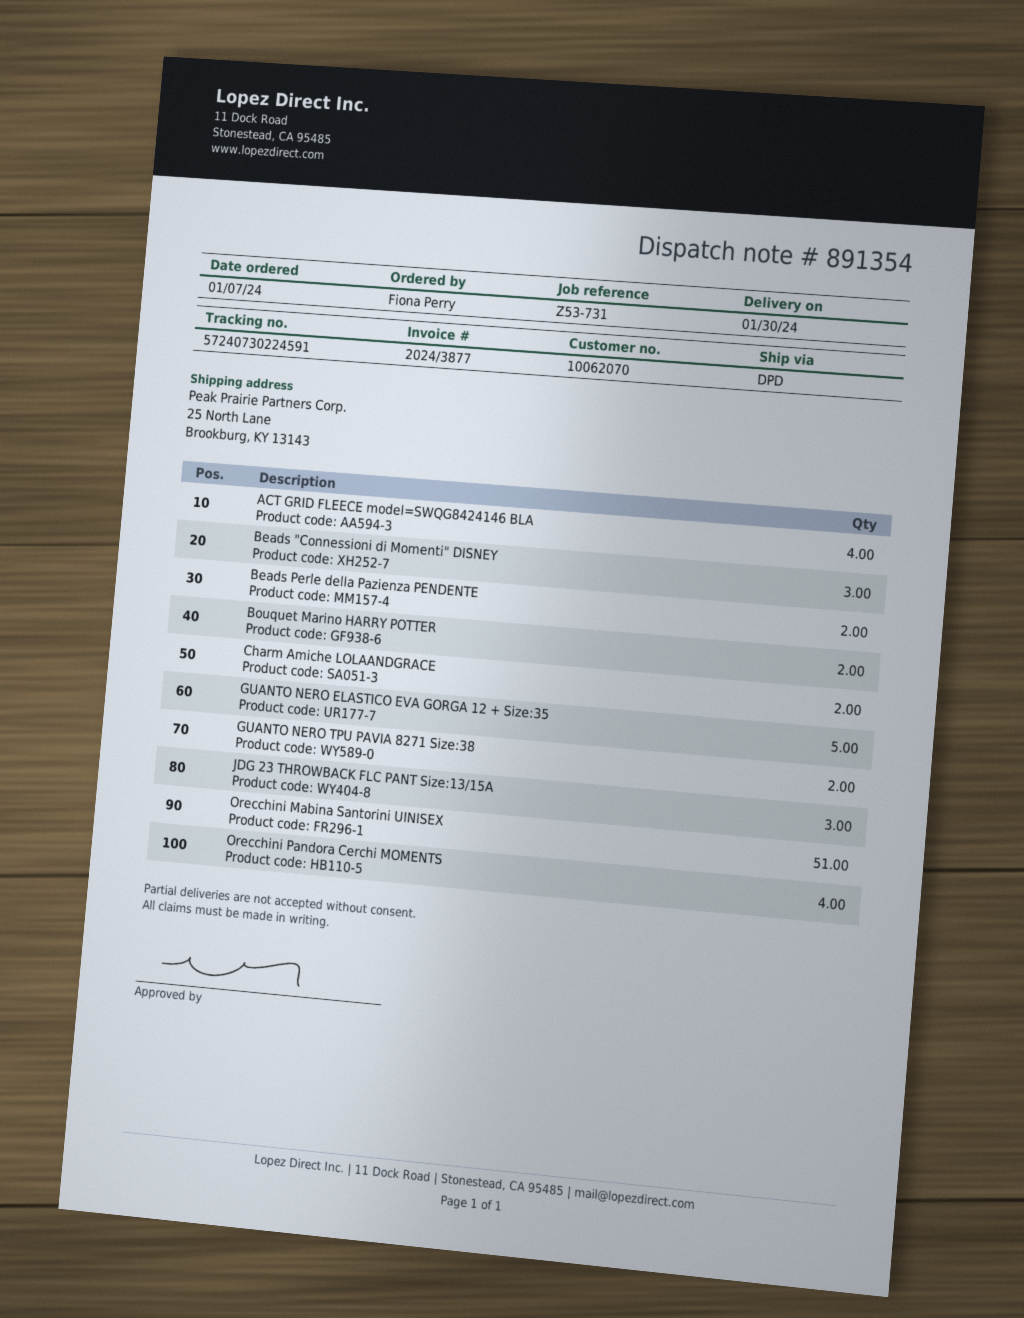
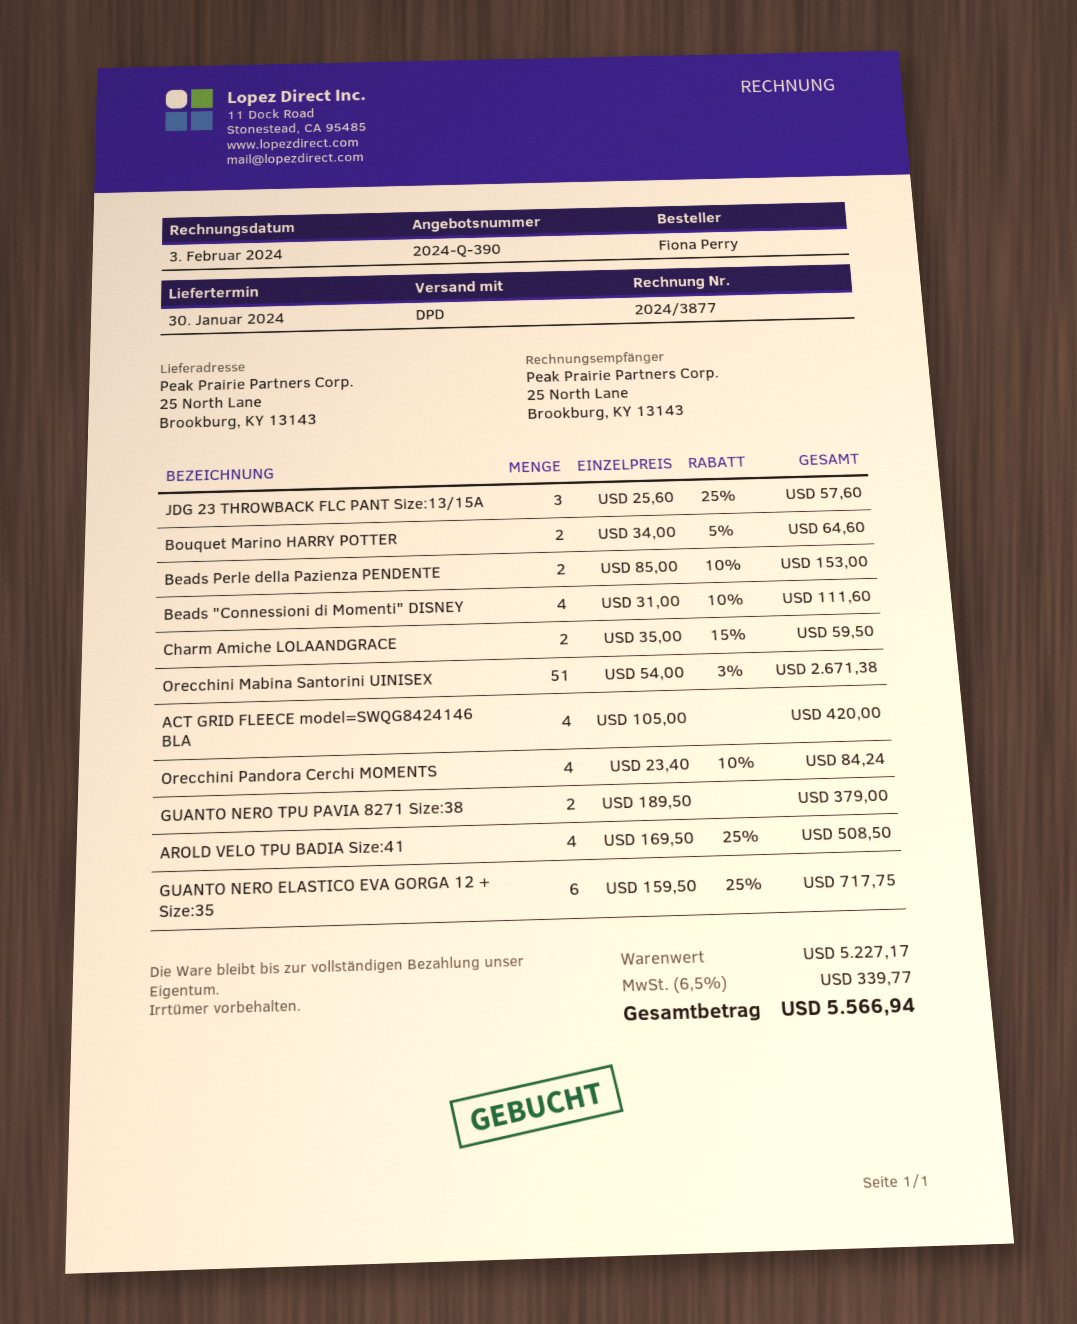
Beads "Connessioni di Momenti" DISNEY: 3 -> 4
GUANTO NERO ELASTICO EVA GORGA 12 + Size:35: 5 -> 6
AROLD VELO TPU BADIA Size:41: none -> 4

